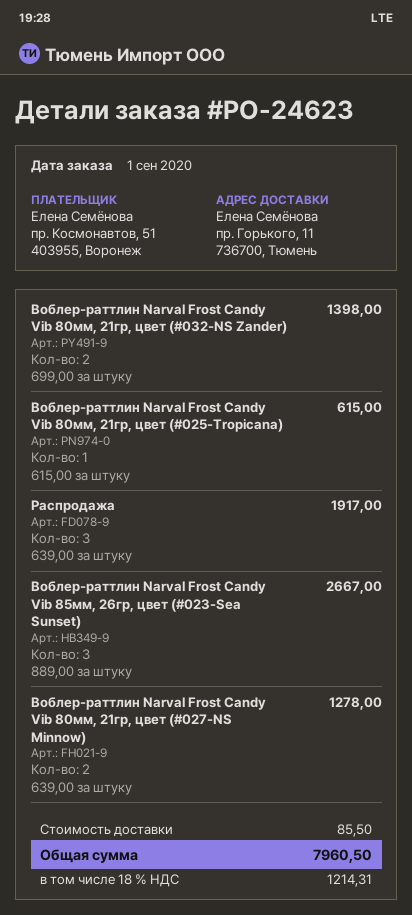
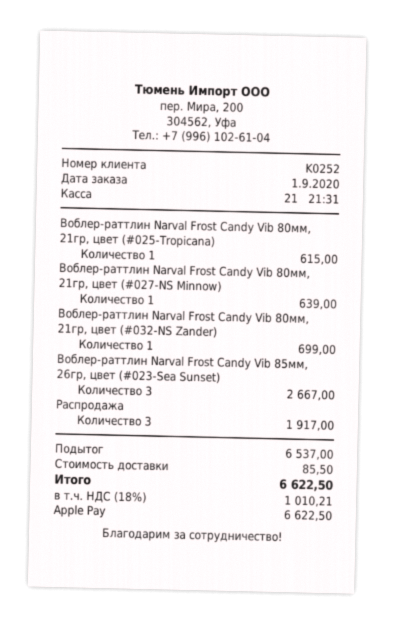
Воблер-раттлин Narval Frost Candy Vib 80мм, 21гр, цвет (#032-NS Zander): 2 for 1398.00 -> 1 for 699.00
Воблер-раттлин Narval Frost Candy Vib 80мм, 21гр, цвет (#027-NS Minnow): 2 for 1278.00 -> 1 for 639.00
tax: 18% = 1214.31 -> 18% = 1010.21
total: 7960.50 -> 6622.50

